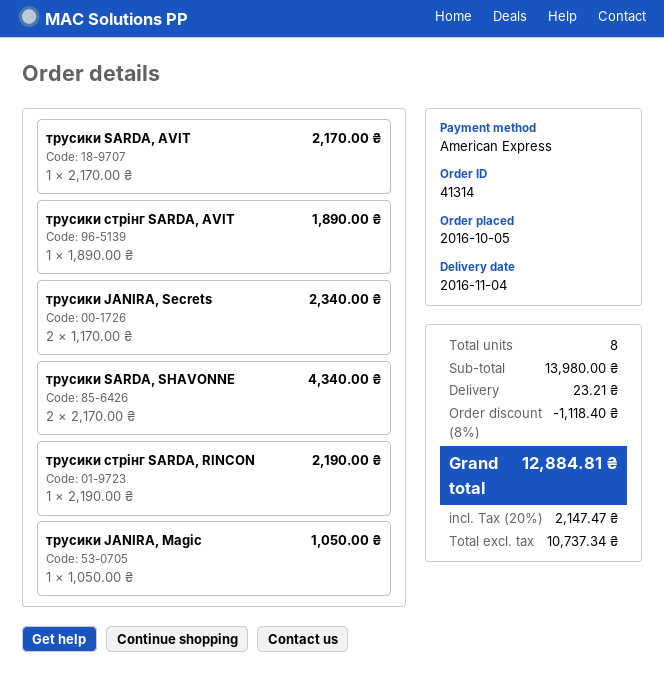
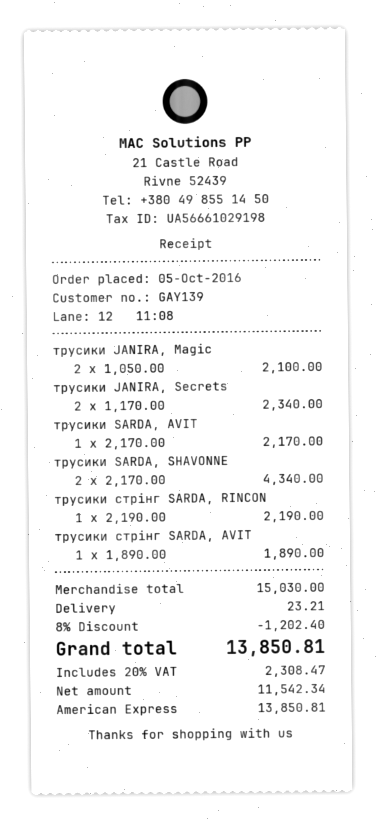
трусики JANIRA, Magic: 1 x 1050.00 = 1050.00 -> 2 x 1050.00 = 2100.00
subtotal: 13980.00 -> 15030.00
discount: 8% = 1118.40 -> 8% = 1202.40
net: 10737.34 -> 11542.34
tax: 20% = 2147.47 -> 20% = 2308.47
total: 12884.81 -> 13850.81

